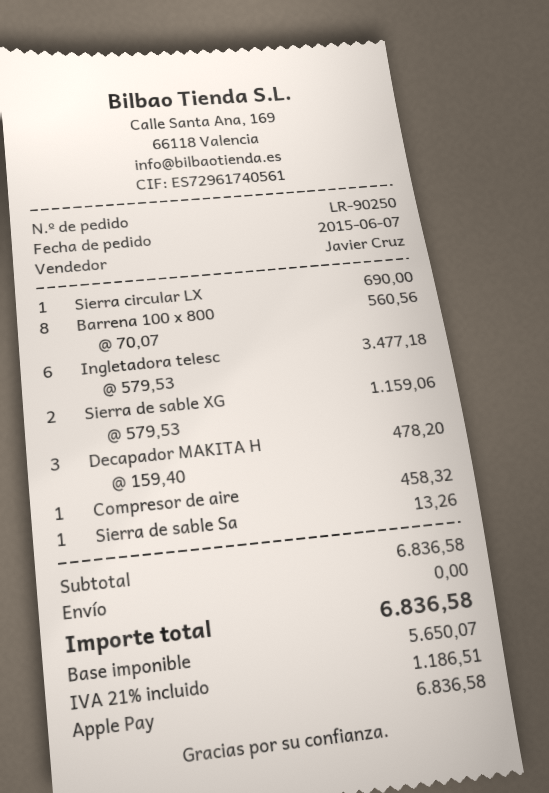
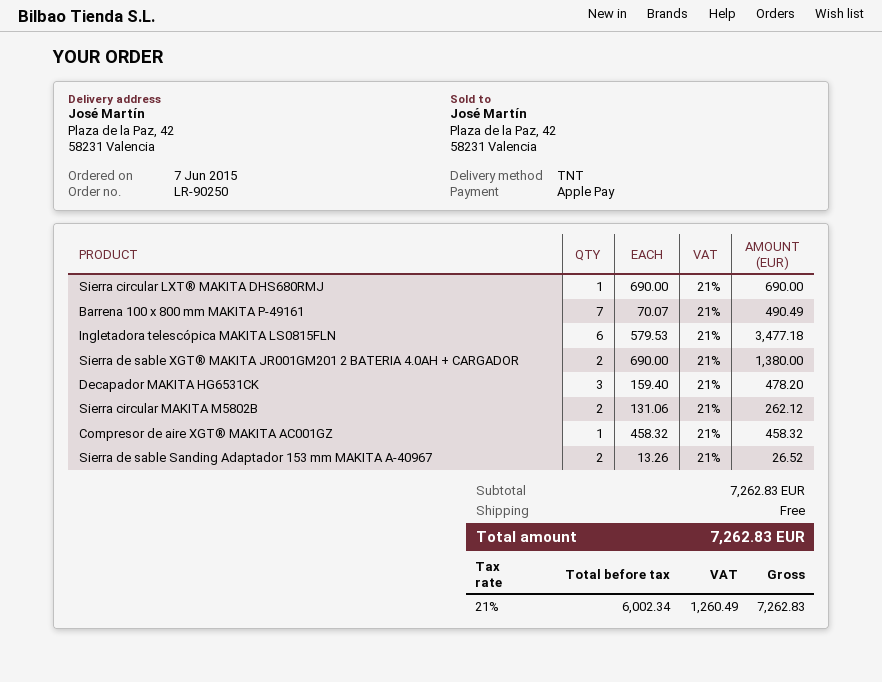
Barrena 100 x 800: 8 x 70.07 = 560.56 -> 7 x 70.07 = 490.49
Sierra de sable XG: 2 x 579.53 = 1159.06 -> 2 x 690.00 = 1380.00
Sierra de sable Sa: 1 x 13.26 = 13.26 -> 2 x 13.26 = 26.52
Sierra circular MAKITA M5802B: none -> 2 x 131.06 = 262.12
subtotal: 6836.58 -> 7262.83
net: 5650.07 -> 6002.34
tax: 21% = 1186.51 -> 21% = 1260.49
total: 6836.58 -> 7262.83

